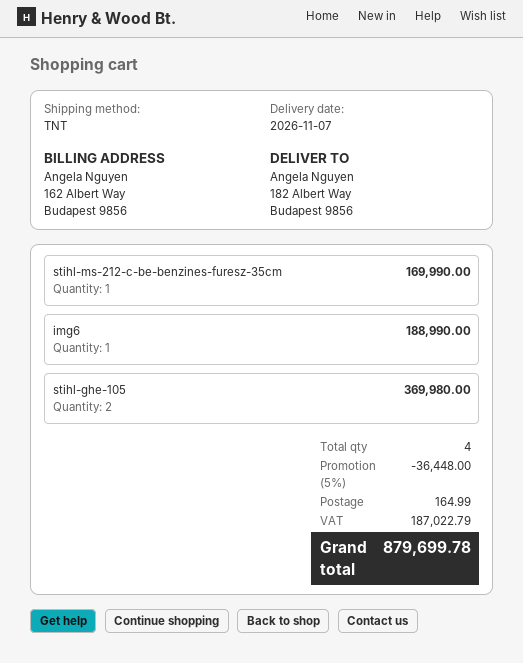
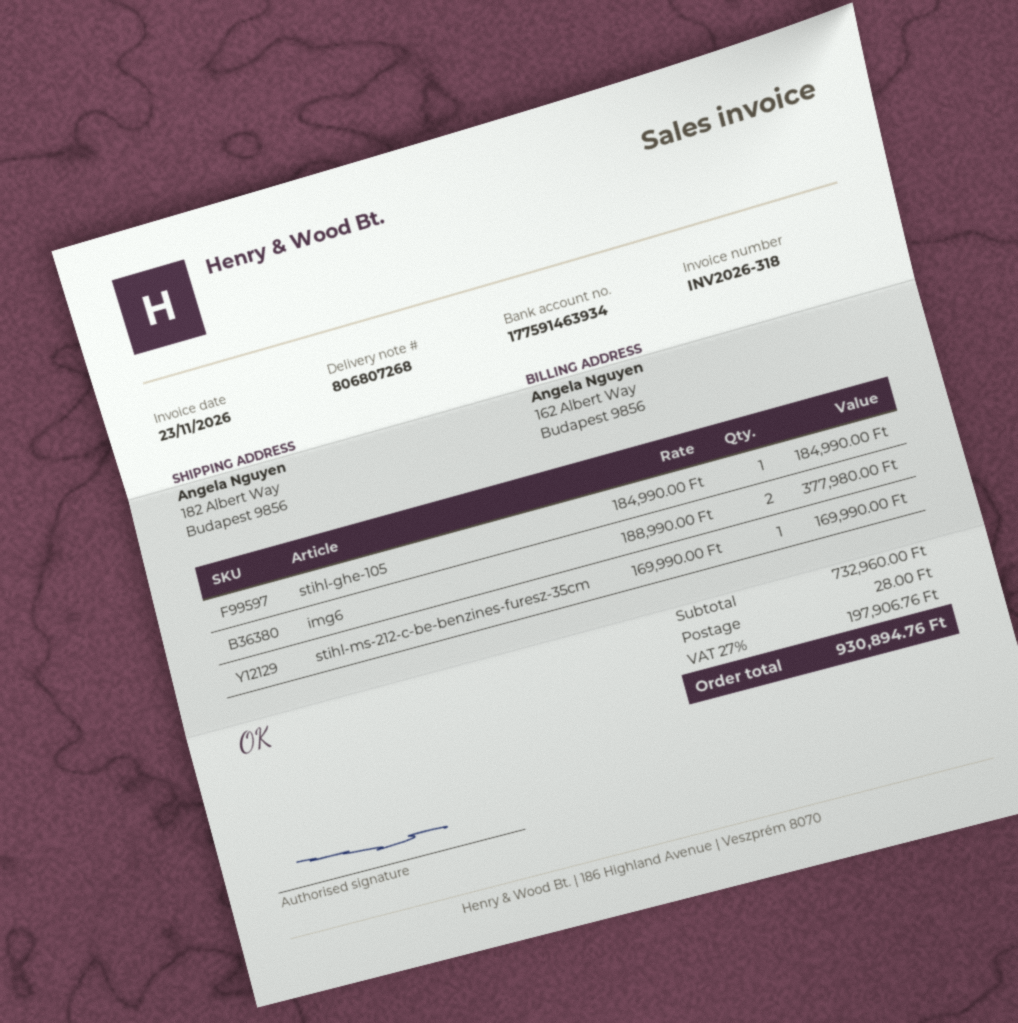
img6: 1 for 188990.00 -> 2 for 377980.00
stihl-ghe-105: 2 for 369980.00 -> 1 for 184990.00
discount: 5% = 36448.00 -> none
shipping: 164.99 -> 28.00
tax: 187022.79 -> 197906.76
total: 879699.78 -> 930894.76

